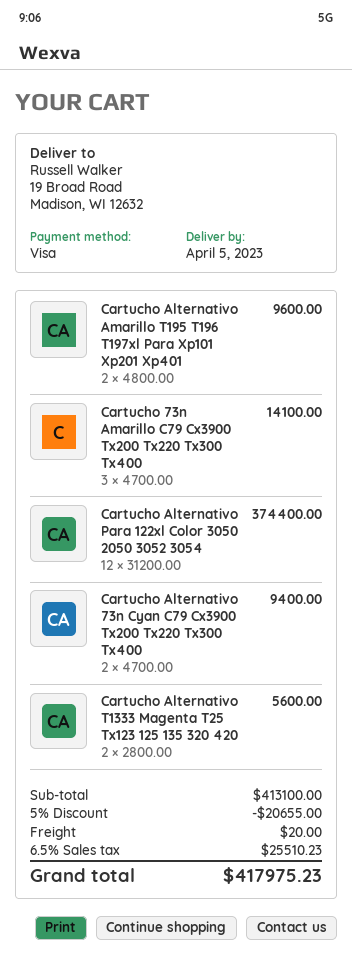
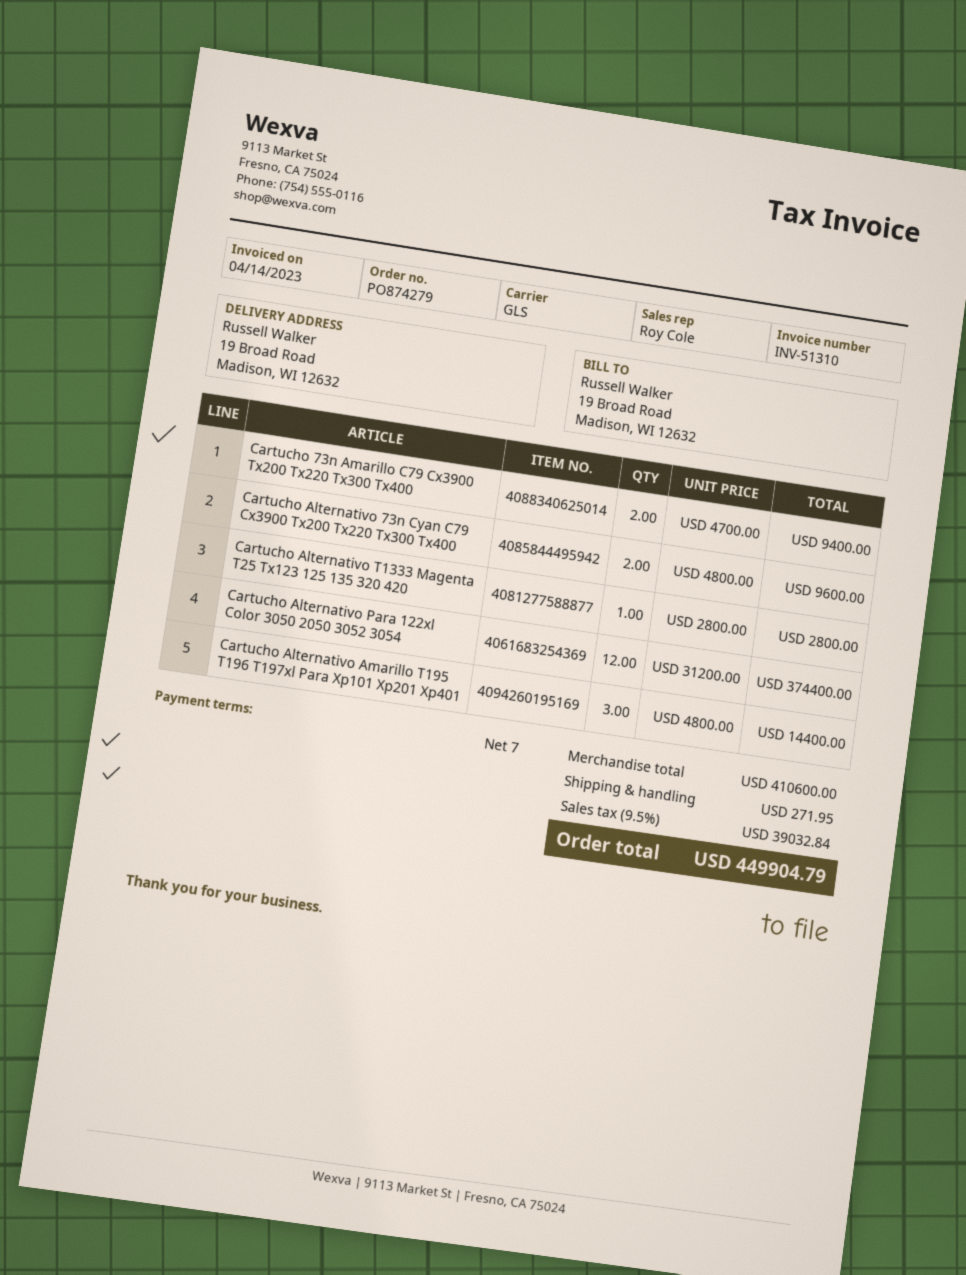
Cartucho Alternativo Amarillo T195 T196 T197xl Para Xp101 Xp201 Xp401: 2 x 4800.00 = 9600.00 -> 3 x 4800.00 = 14400.00
Cartucho 73n Amarillo C79 Cx3900 Tx200 Tx220 Tx300 Tx400: 3 x 4700.00 = 14100.00 -> 2 x 4700.00 = 9400.00
Cartucho Alternativo 73n Cyan C79 Cx3900 Tx200 Tx220 Tx300 Tx400: 2 x 4700.00 = 9400.00 -> 2 x 4800.00 = 9600.00
Cartucho Alternativo T1333 Magenta T25 Tx123 125 135 320 420: 2 x 2800.00 = 5600.00 -> 1 x 2800.00 = 2800.00
subtotal: 413100.00 -> 410600.00
discount: 5% = 20655.00 -> none
shipping: 20.00 -> 271.95
tax: 6.5% = 25510.23 -> 9.5% = 39032.84
total: 417975.23 -> 449904.79

